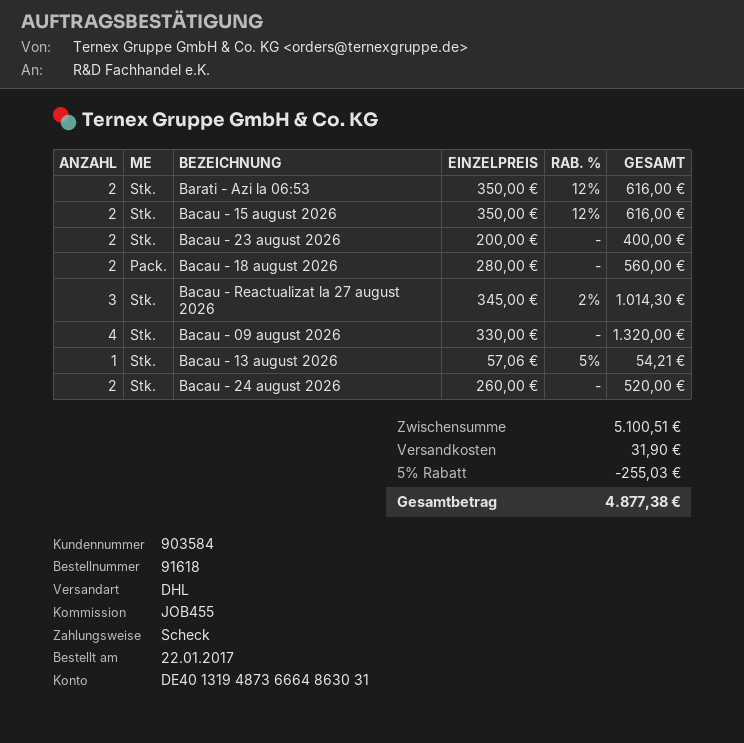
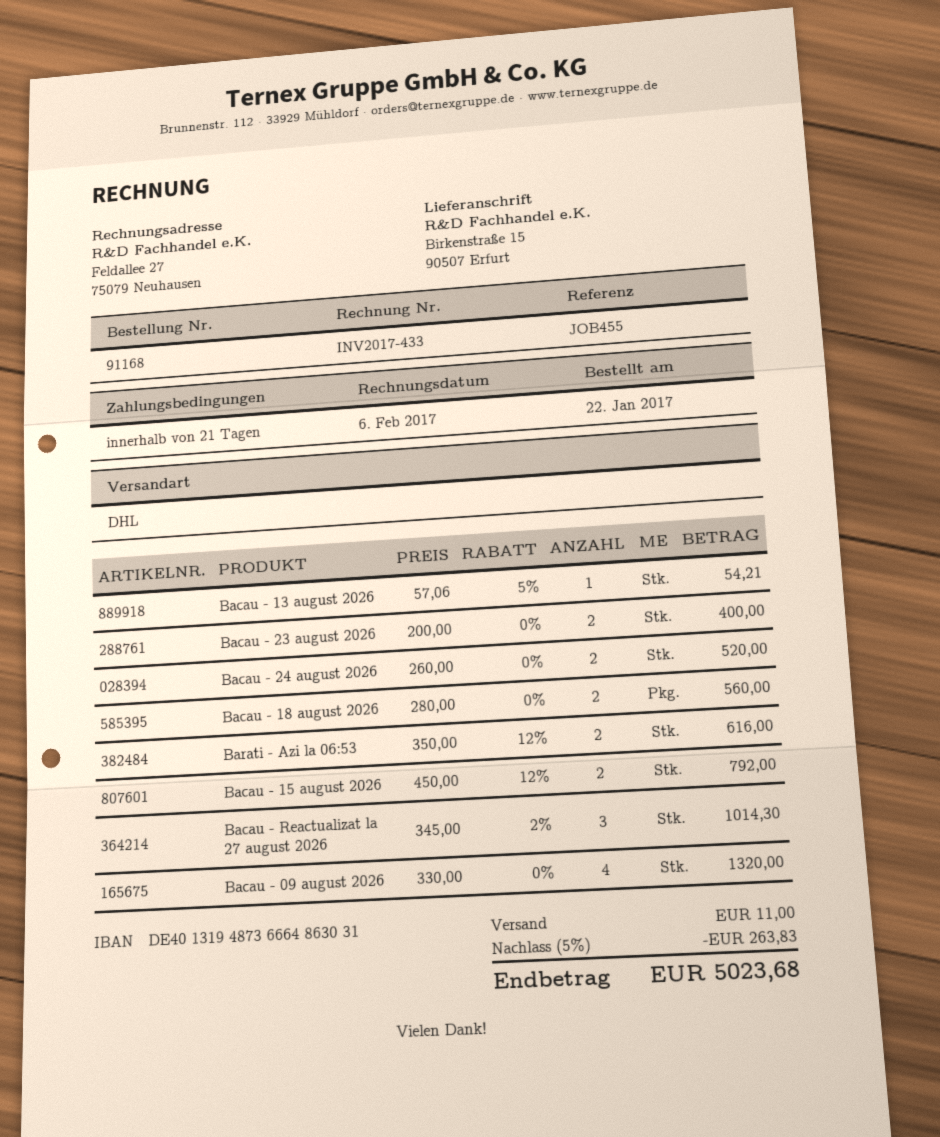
order number: 91618 -> 91168
Bacau - 15 august 2026: 2 x 350.00 - 12% = 616.00 -> 2 x 450.00 - 12% = 792.00
discount: 5% = 255.03 -> 5% = 263.83
shipping: 31.90 -> 11.00
total: 4877.38 -> 5023.68

